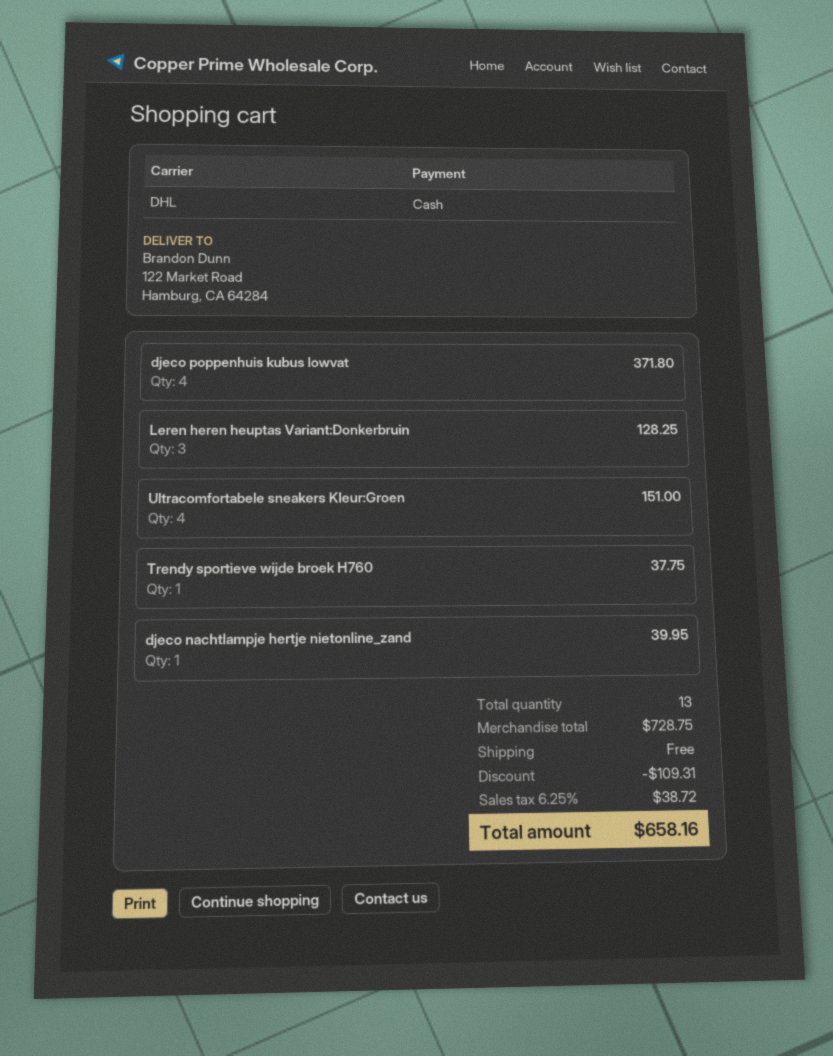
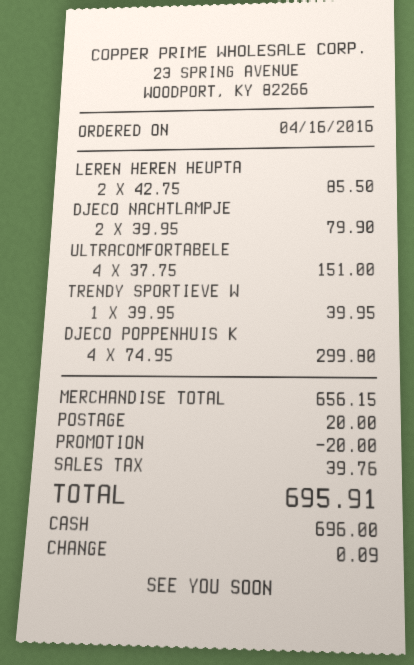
djeco poppenhuis kubus lowvat: 4 for 371.80 -> 4 for 299.80
Leren heren heuptas Variant:Donkerbruin: 3 for 128.25 -> 2 for 85.50
Trendy sportieve wijde broek H760: 1 for 37.75 -> 1 for 39.95
djeco nachtlampje hertje nietonline_zand: 1 for 39.95 -> 2 for 79.90
subtotal: 728.75 -> 656.15
discount: 109.31 -> 20.00
shipping: 0.00 -> 20.00
tax: 38.72 -> 39.76
total: 658.16 -> 695.91

